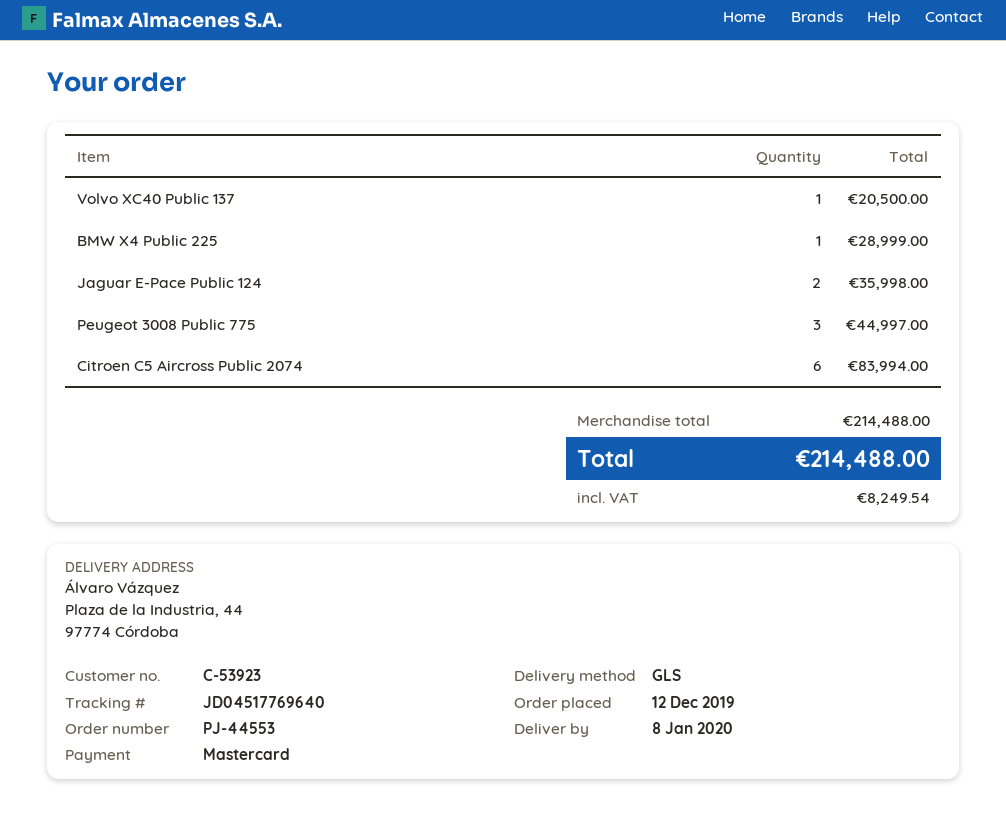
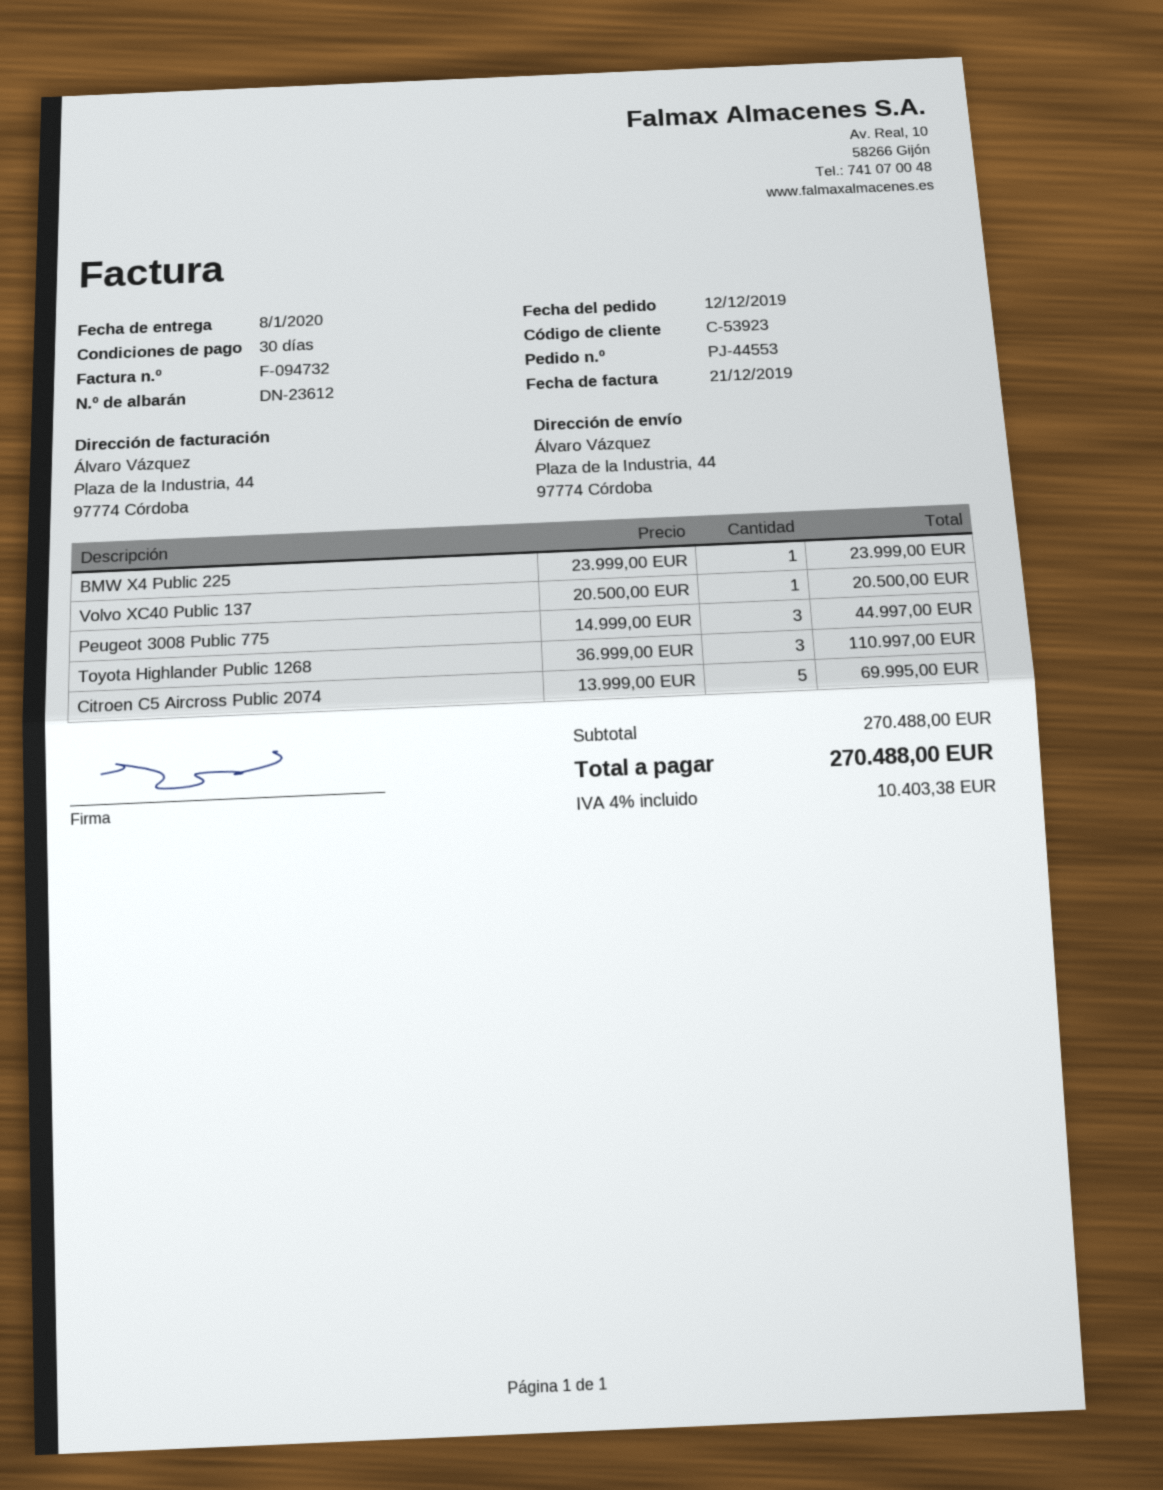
BMW X4 Public 225: 1 for 28999.00 -> 1 for 23999.00
Jaguar E-Pace Public 124: 2 for 35998.00 -> none
Citroen C5 Aircross Public 2074: 6 for 83994.00 -> 5 for 69995.00
Toyota Highlander Public 1268: none -> 3 for 110997.00
subtotal: 214488.00 -> 270488.00
tax: 8249.54 -> 10403.38
total: 214488.00 -> 270488.00

